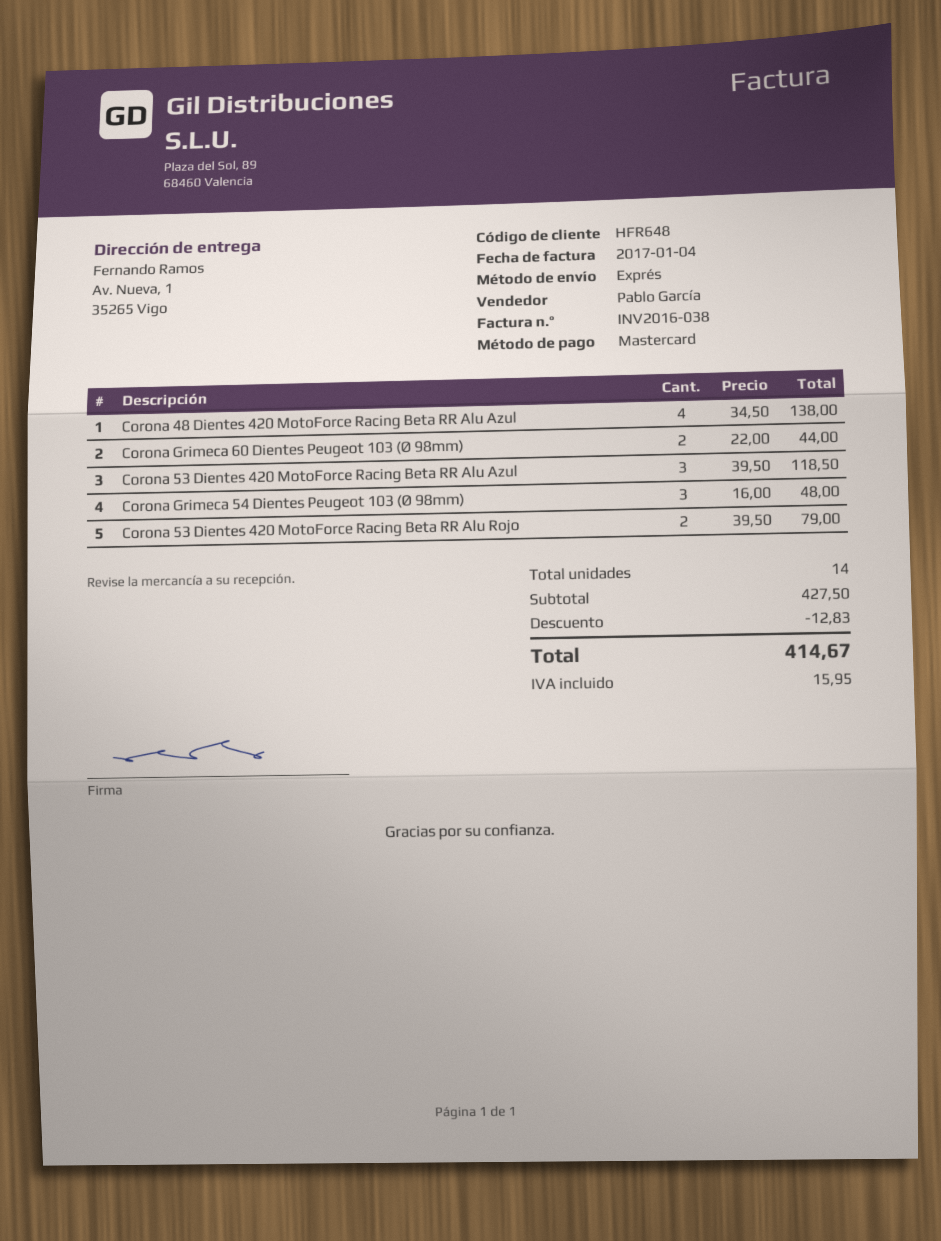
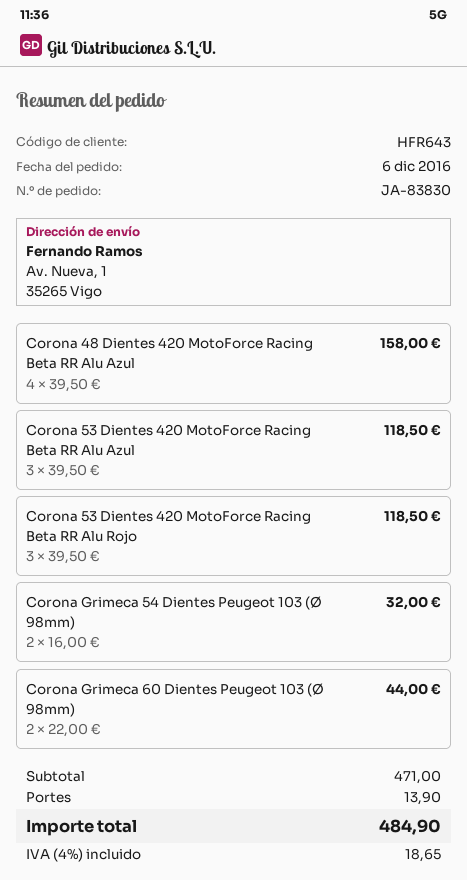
customer number: HFR648 -> HFR643
Corona 48 Dientes 420 MotoForce Racing Beta RR Alu Azul: 4 x 34.50 = 138.00 -> 4 x 39.50 = 158.00
Corona Grimeca 54 Dientes Peugeot 103 (Ø 98mm): 3 x 16.00 = 48.00 -> 2 x 16.00 = 32.00
Corona 53 Dientes 420 MotoForce Racing Beta RR Alu Rojo: 2 x 39.50 = 79.00 -> 3 x 39.50 = 118.50
subtotal: 427.50 -> 471.00
discount: 12.83 -> none
shipping: none -> 13.90
tax: 15.95 -> 18.65
total: 414.67 -> 484.90

